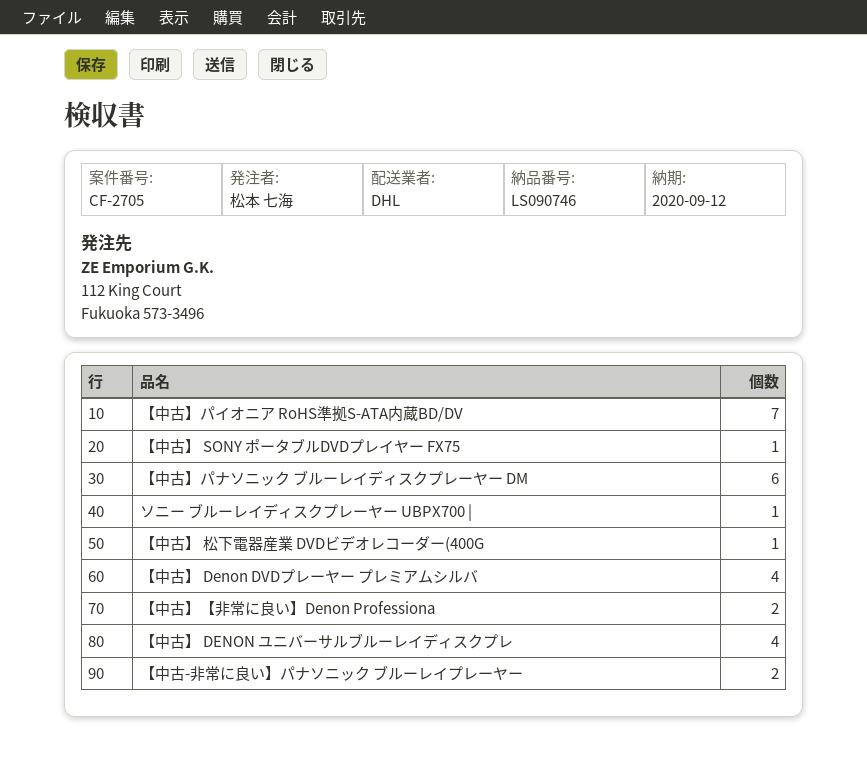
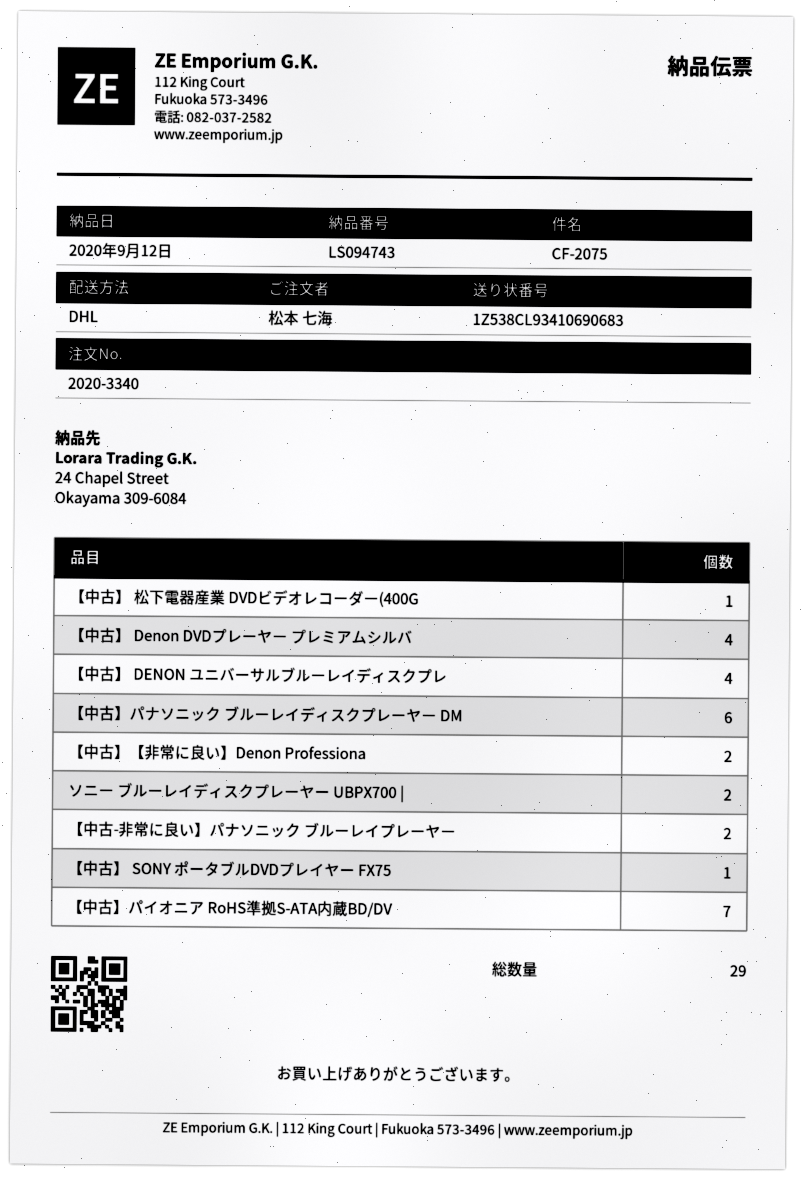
delivery note number: LS090746 -> LS094743
reference: CF-2705 -> CF-2075
ソニー ブルーレイディスクプレーヤー UBPX700 |: 1 -> 2

